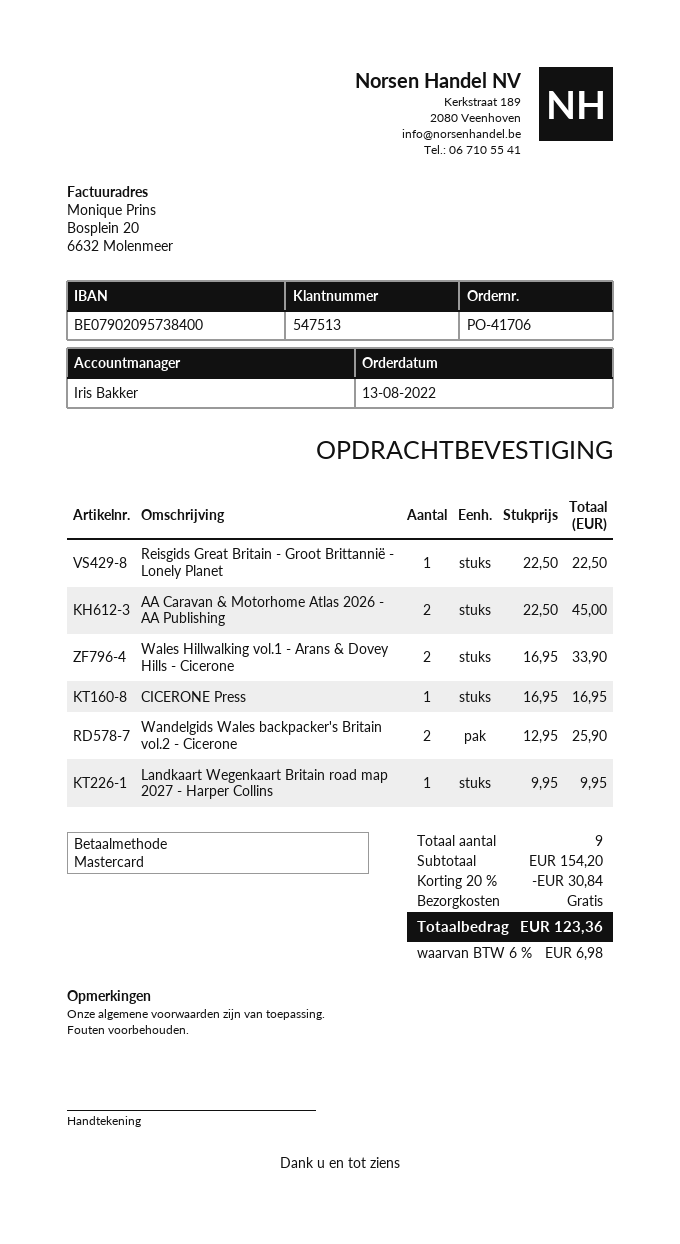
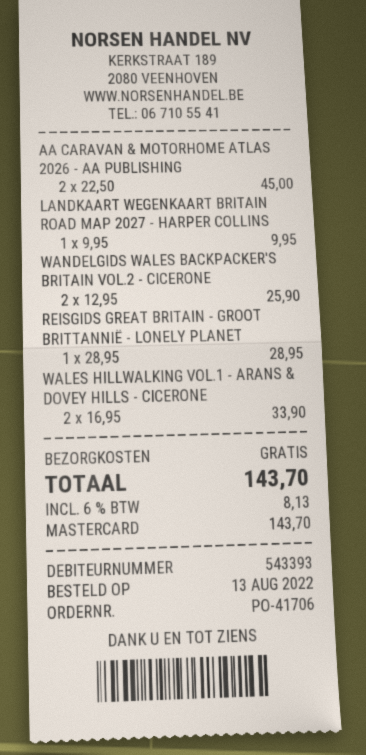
customer number: 547513 -> 543393
Reisgids Great Britain - Groot Brittannië - Lonely Planet: 1 x 22.50 = 22.50 -> 1 x 28.95 = 28.95
CICERONE Press: 1 x 16.95 = 16.95 -> none
discount: 20% = 30.84 -> none
tax: 6% = 6.98 -> 6% = 8.13
total: 123.36 -> 143.70

